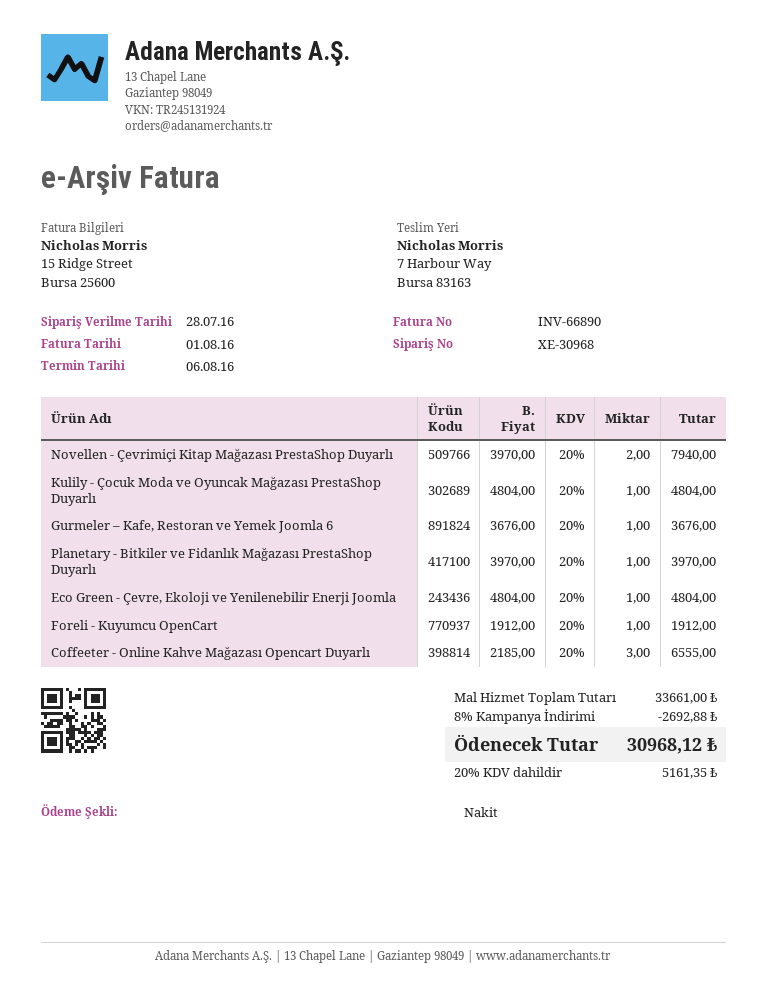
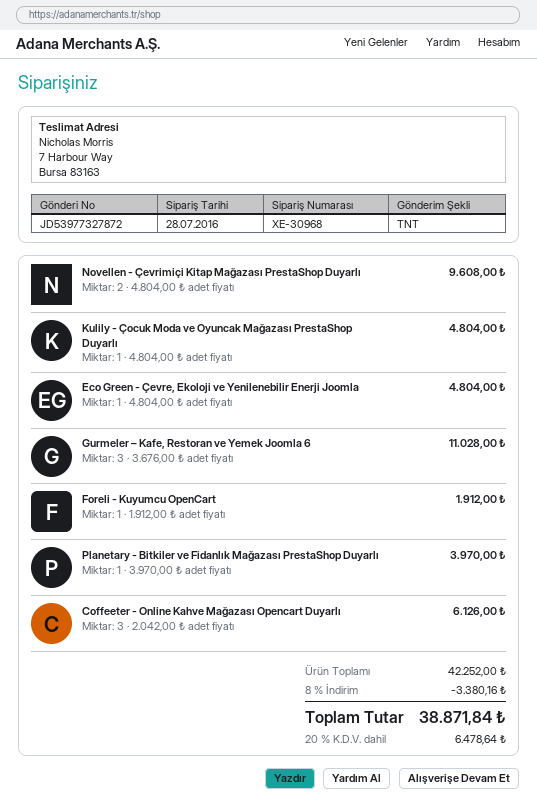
Novellen - Çevrimiçi Kitap Mağazası PrestaShop Duyarlı: 2 x 3970.00 = 7940.00 -> 2 x 4804.00 = 9608.00
Gurmeler – Kafe, Restoran ve Yemek Joomla 6: 1 x 3676.00 = 3676.00 -> 3 x 3676.00 = 11028.00
Coffeeter - Online Kahve Mağazası Opencart Duyarlı: 3 x 2185.00 = 6555.00 -> 3 x 2042.00 = 6126.00
subtotal: 33661.00 -> 42252.00
discount: 8% = 2692.88 -> 8% = 3380.16
tax: 20% = 5161.35 -> 20% = 6478.64
total: 30968.12 -> 38871.84

